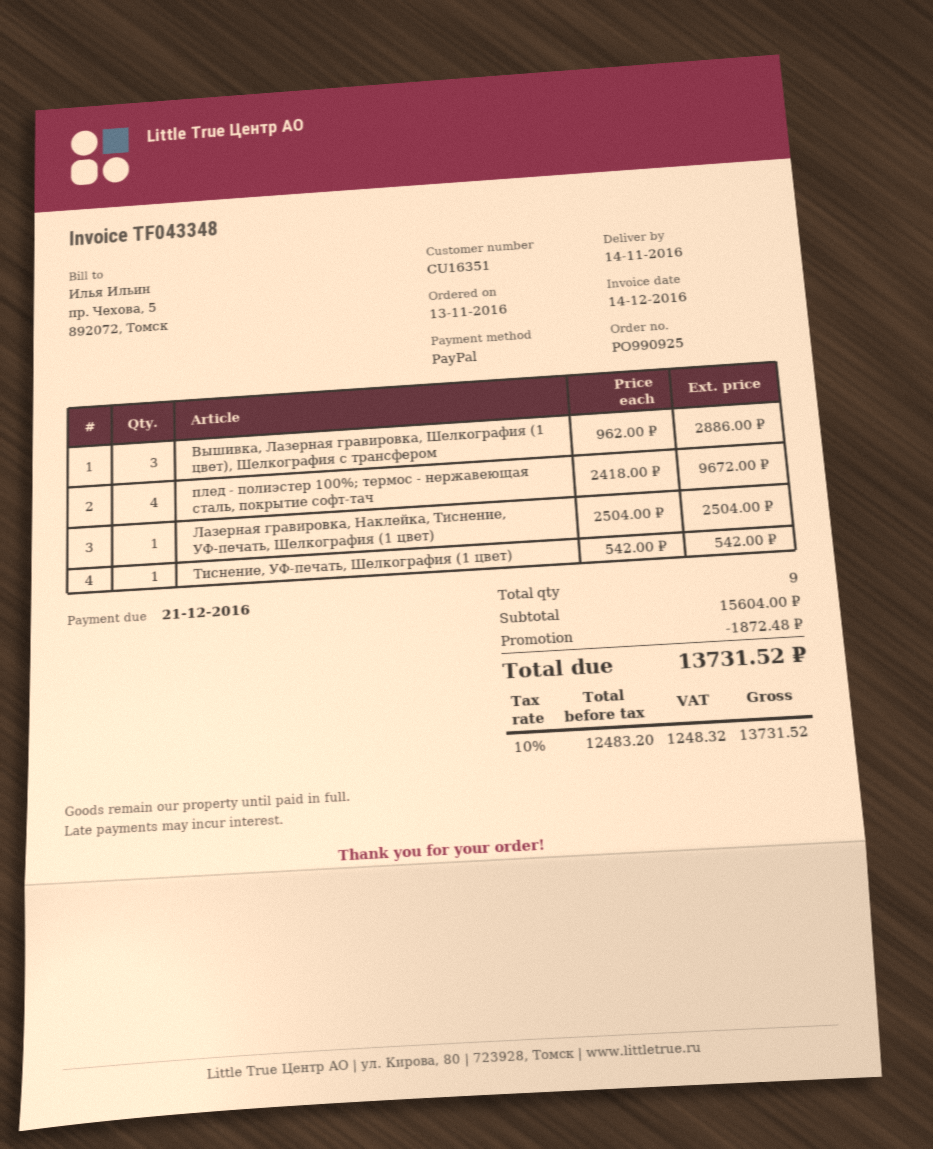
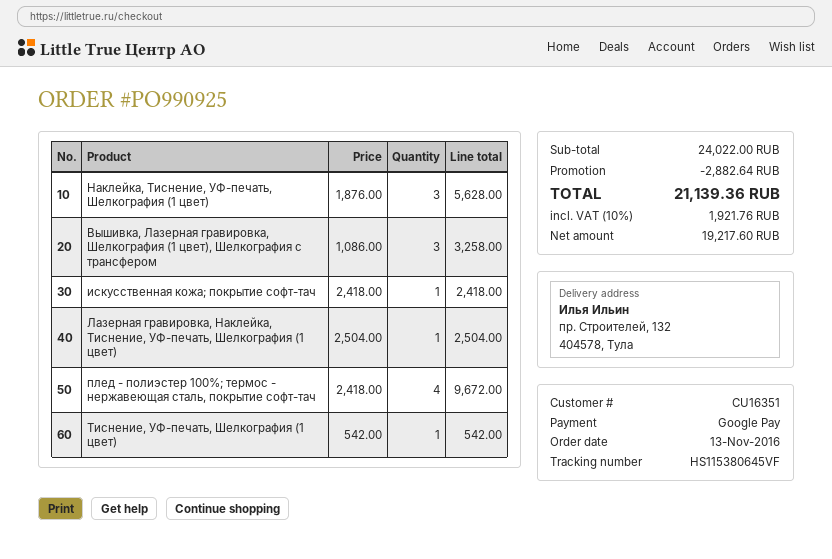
payment method: PayPal -> Google Pay
Вышивка, Лазерная гравировка, Шелкография (1 цвет), Шелкография с трансфером: 3 x 962.00 = 2886.00 -> 3 x 1086.00 = 3258.00
Наклейка, Тиснение, УФ-печать, Шелкография (1 цвет): none -> 3 x 1876.00 = 5628.00
искусственная кожа; покрытие софт-тач: none -> 1 x 2418.00 = 2418.00
subtotal: 15604.00 -> 24022.00
discount: 1872.48 -> 2882.64
net: 12483.20 -> 19217.60
tax: 10% = 1248.32 -> 10% = 1921.76
total: 13731.52 -> 21139.36

